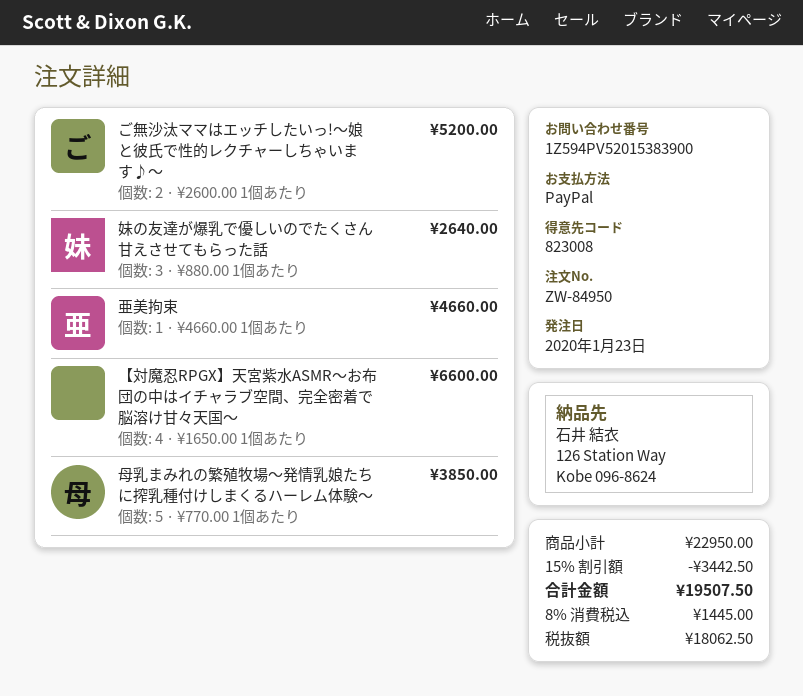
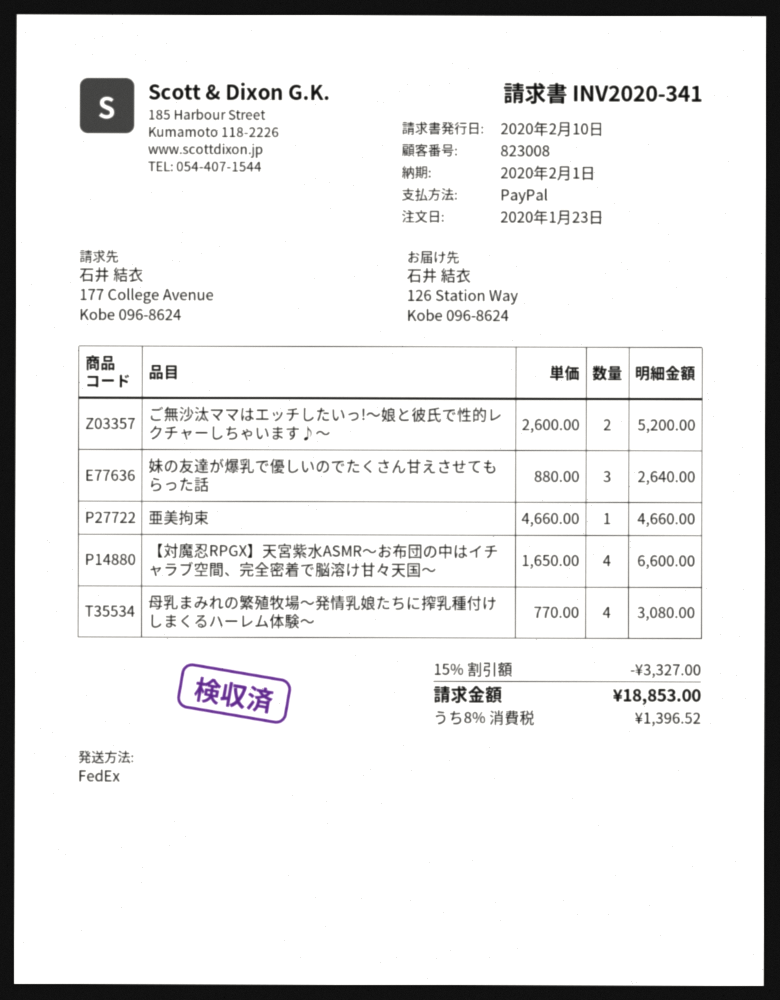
母乳まみれの繁殖牧場〜発情乳娘たちに搾乳種付けしまくるハーレム体験〜: 5 x 770.00 = 3850.00 -> 4 x 770.00 = 3080.00
discount: 15% = 3442.50 -> 15% = 3327.00
tax: 8% = 1445.00 -> 8% = 1396.52
total: 19507.50 -> 18853.00

